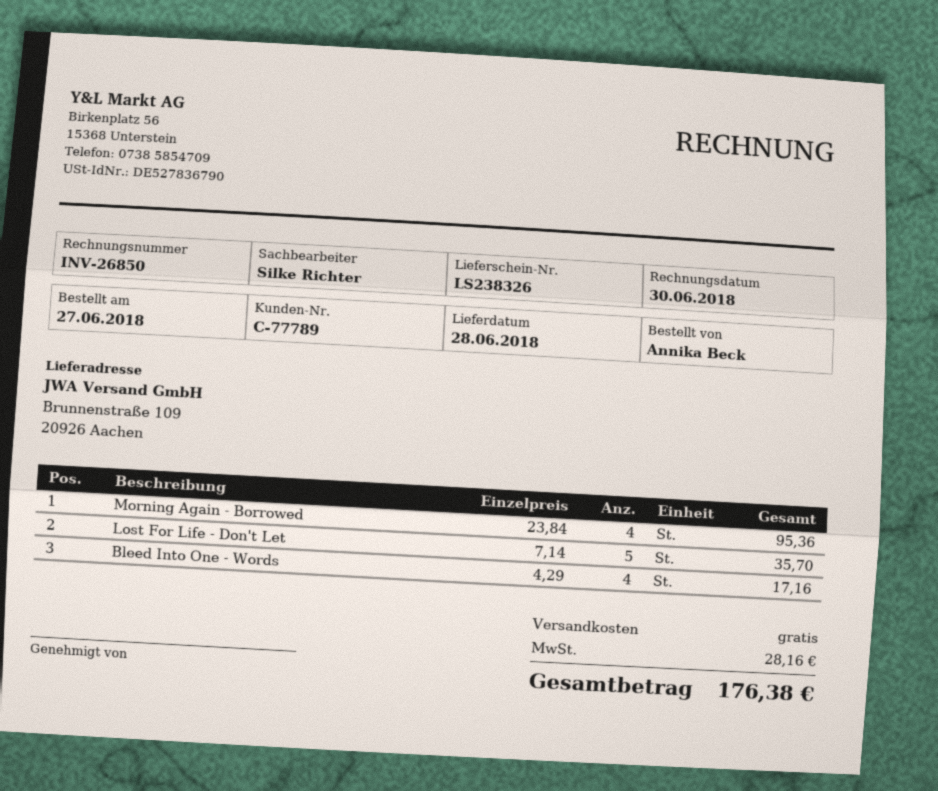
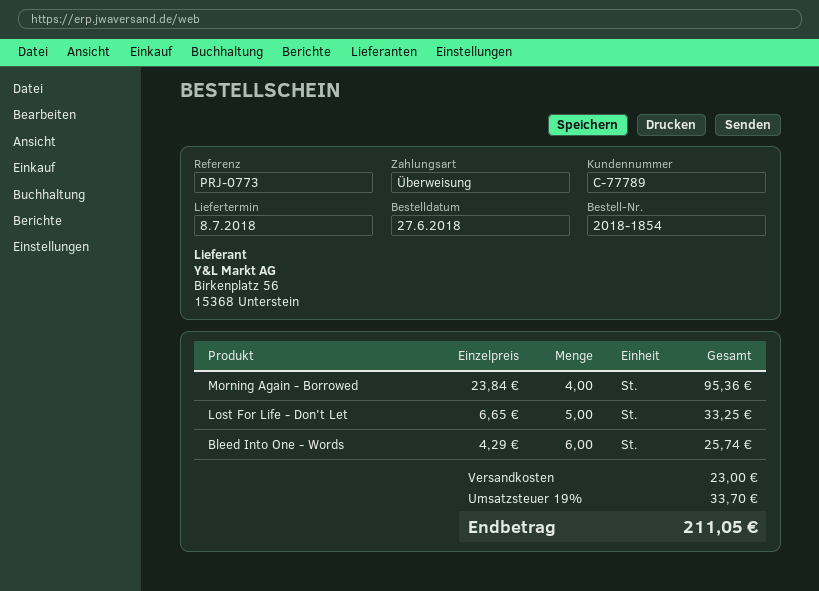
delivery date: 2018-06-28 -> 2018-07-08
Lost For Life - Don't Let: 5 x 7.14 = 35.70 -> 5 x 6.65 = 33.25
Bleed Into One - Words: 4 x 4.29 = 17.16 -> 6 x 4.29 = 25.74
shipping: 0.00 -> 23.00
tax: 28.16 -> 33.70
total: 176.38 -> 211.05

